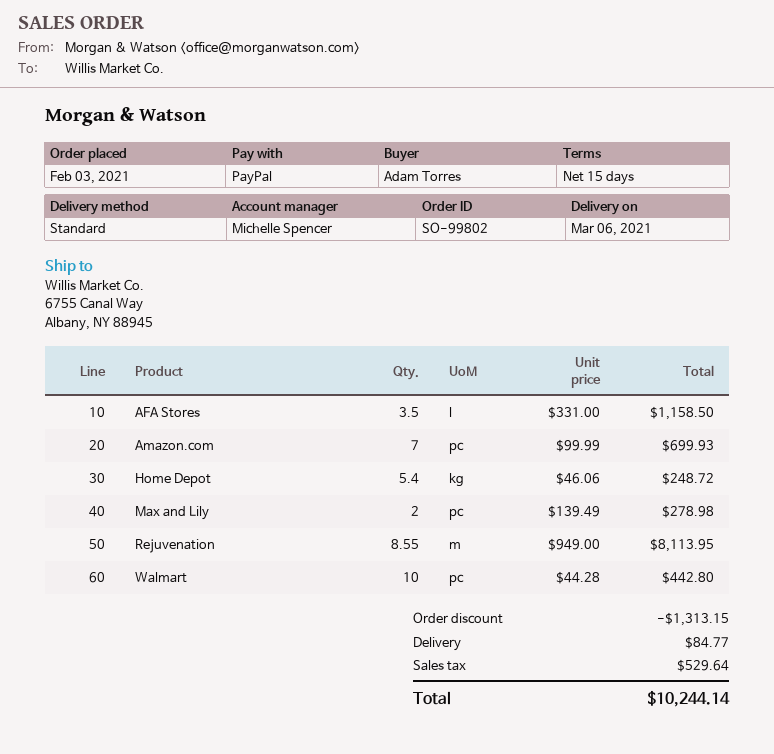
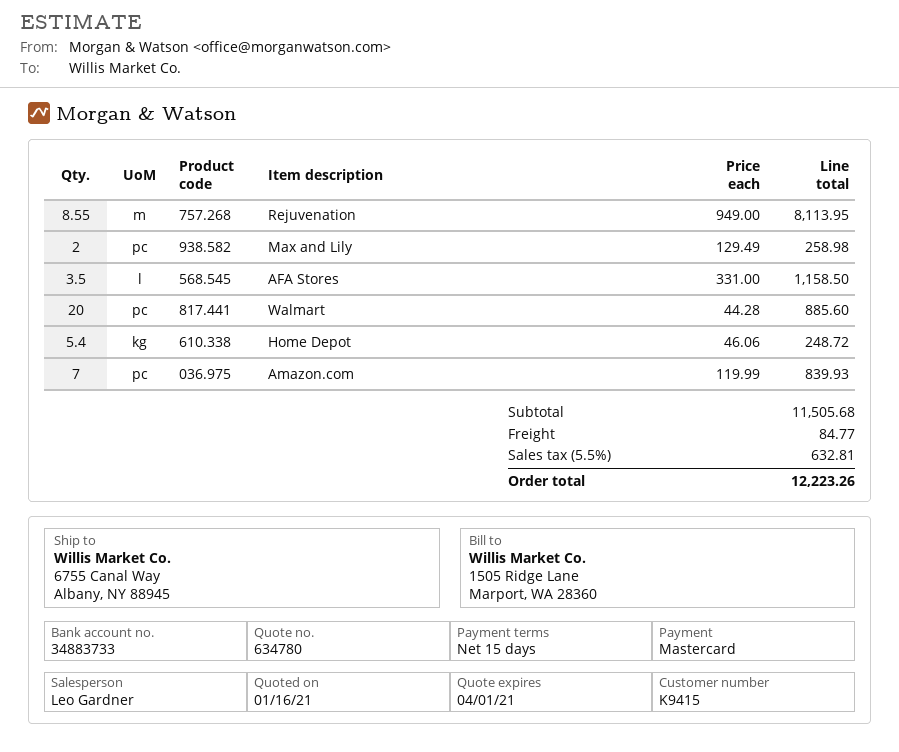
sales rep: Michelle Spencer -> Leo Gardner
payment method: PayPal -> Mastercard
Amazon.com: 7 x 99.99 = 699.93 -> 7 x 119.99 = 839.93
Max and Lily: 2 x 139.49 = 278.98 -> 2 x 129.49 = 258.98
Walmart: 10 x 44.28 = 442.80 -> 20 x 44.28 = 885.60
discount: 1313.15 -> none
tax: 529.64 -> 632.81
total: 10244.14 -> 12223.26

